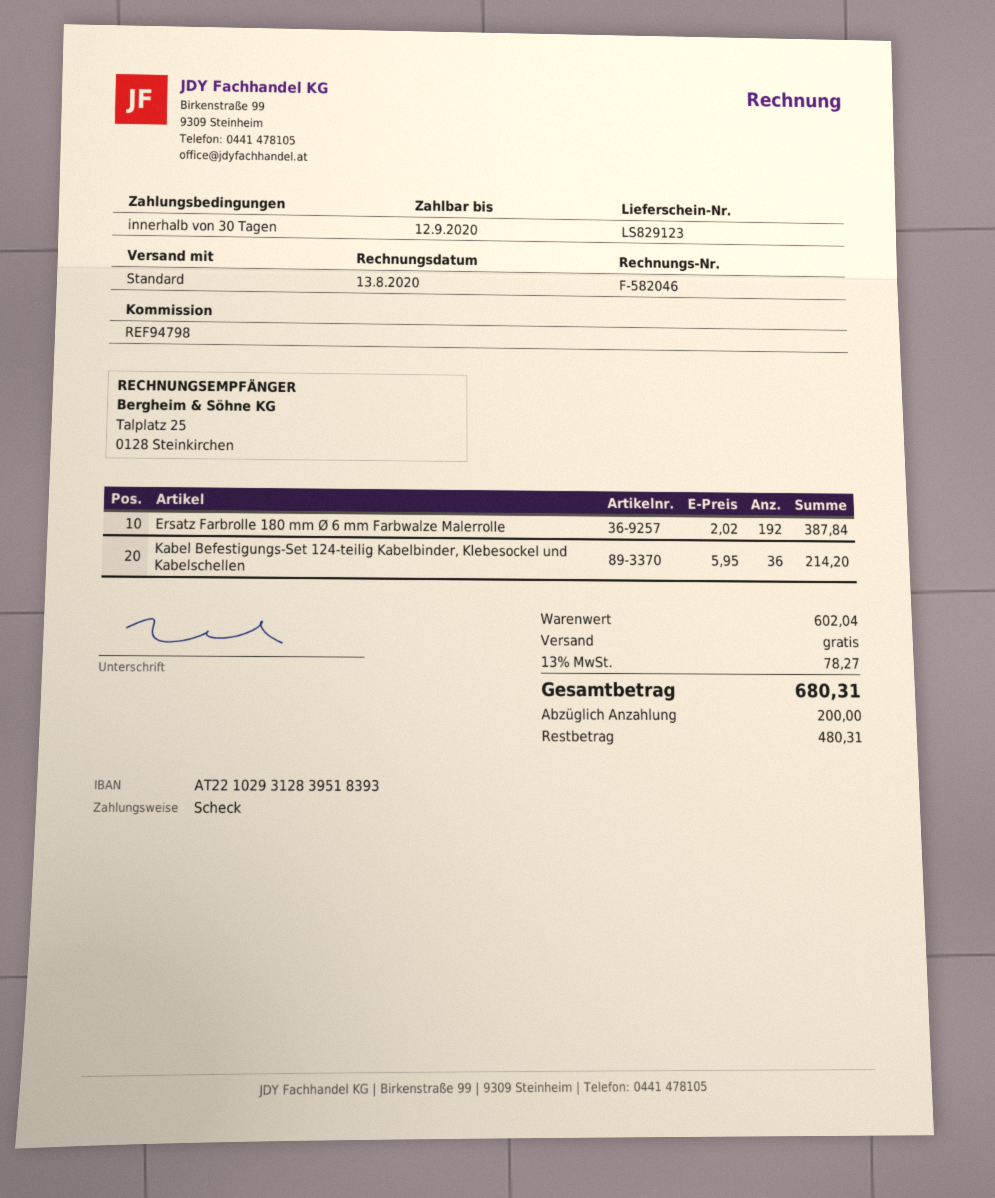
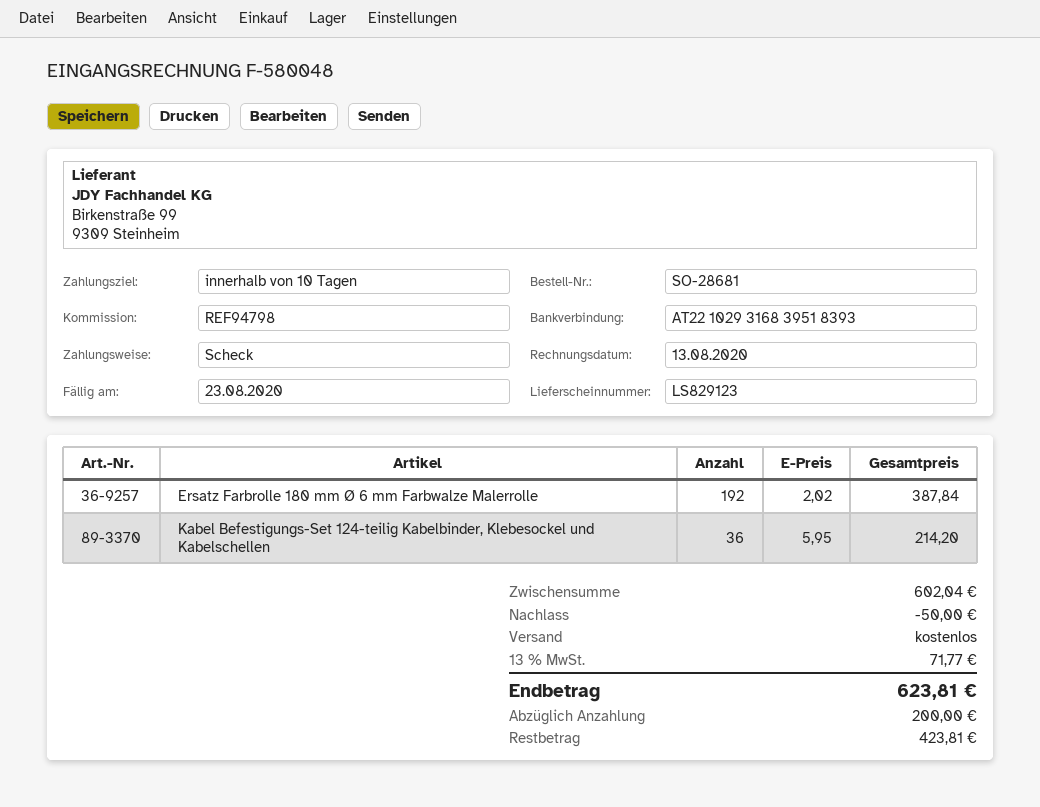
invoice number: F-582046 -> F-580048
payment terms: 30 days -> 10 days
due date: 2020-09-12 -> 2020-08-23
bank account: AT221029312839518393 -> AT221029316839518393
discount: none -> 50.00
tax: 13% = 78.27 -> 13% = 71.77
total: 680.31 -> 623.81
balance: 480.31 -> 423.81

